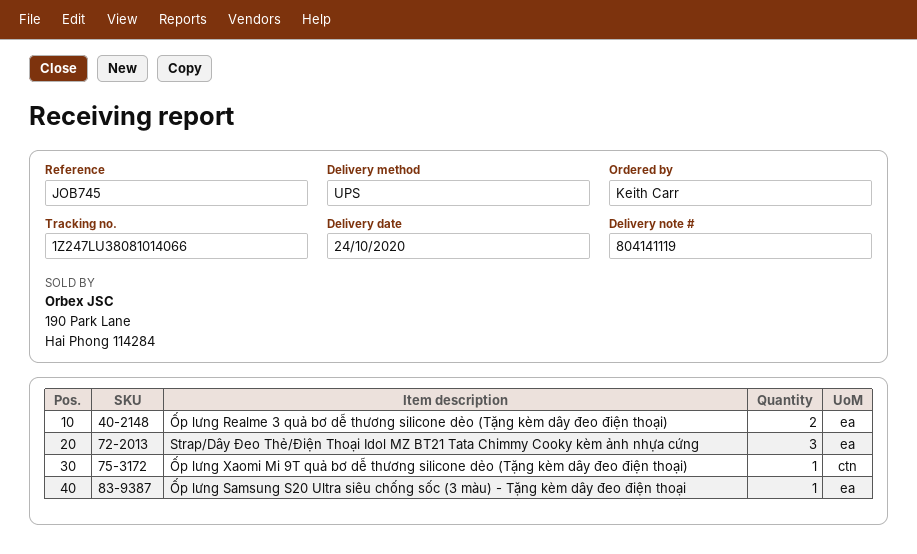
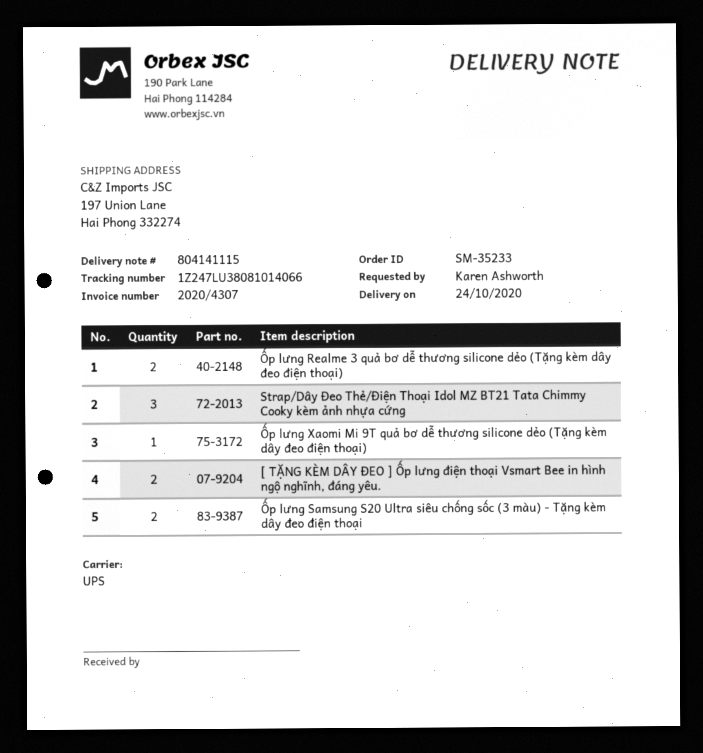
delivery note number: 804141119 -> 804141115
ordered by: Keith Carr -> Karen Ashworth
Ốp lưng Samsung S20 Ultra siêu chống sốc (3 màu) - Tặng kèm dây đeo điện thoại: 1 -> 2
[ TẶNG KÈM DÂY ĐEO ] Ốp lưng điện thoại Vsmart Bee in hình ngộ nghĩnh, đáng yêu.: none -> 2

